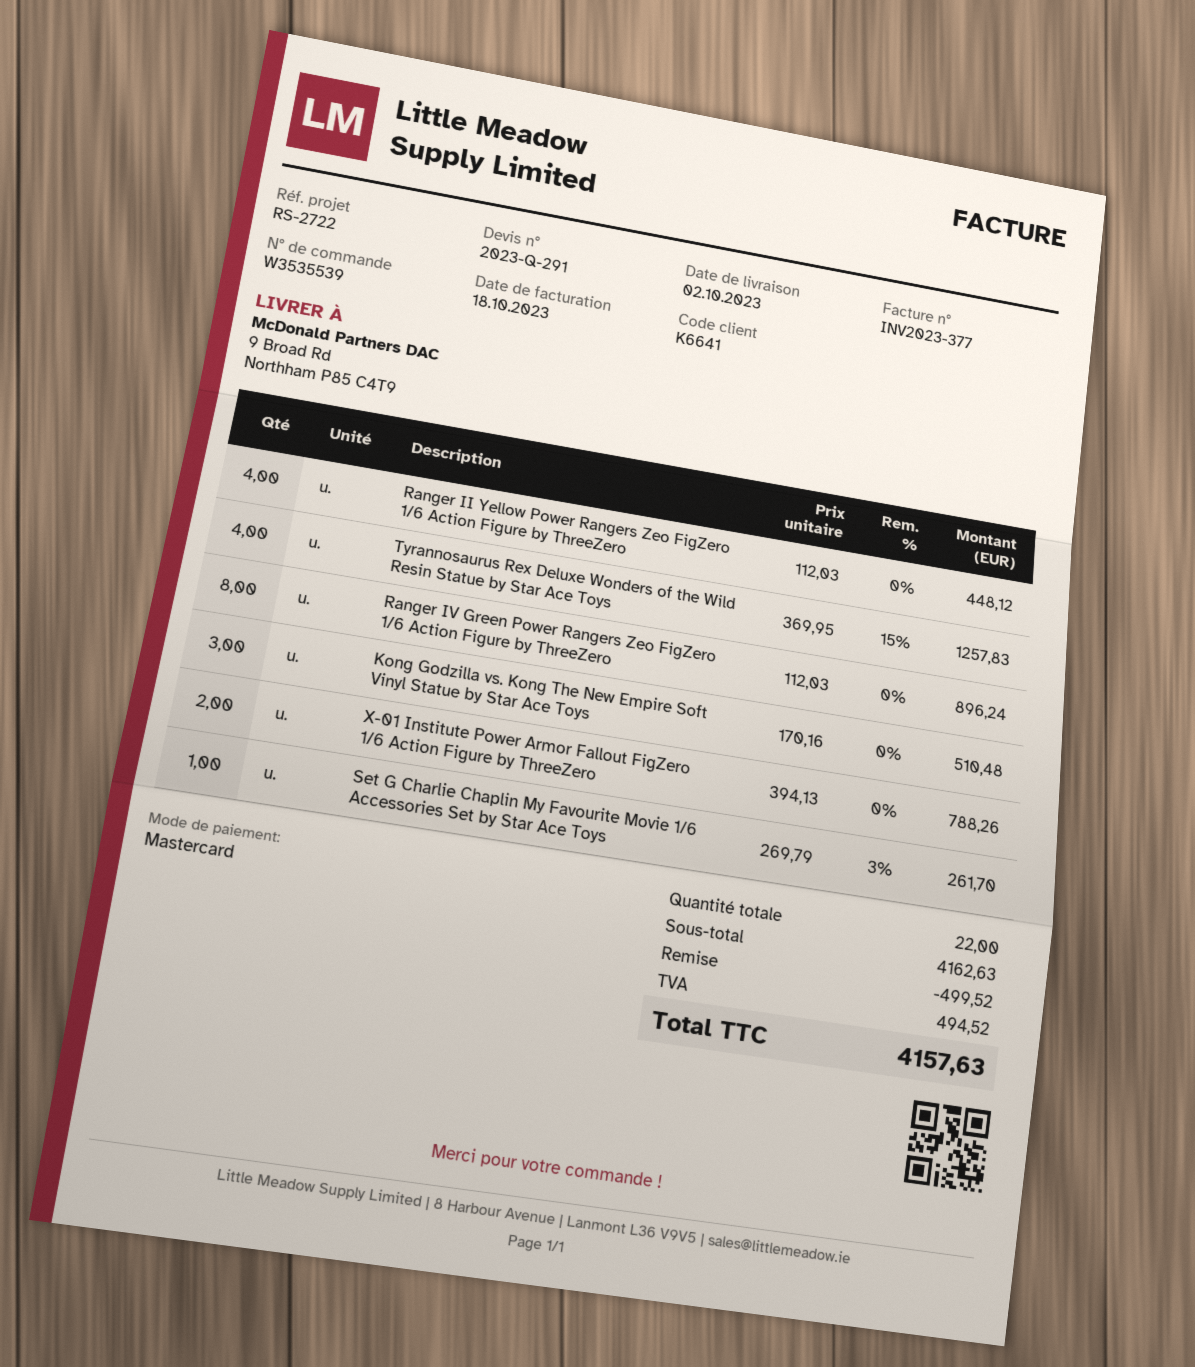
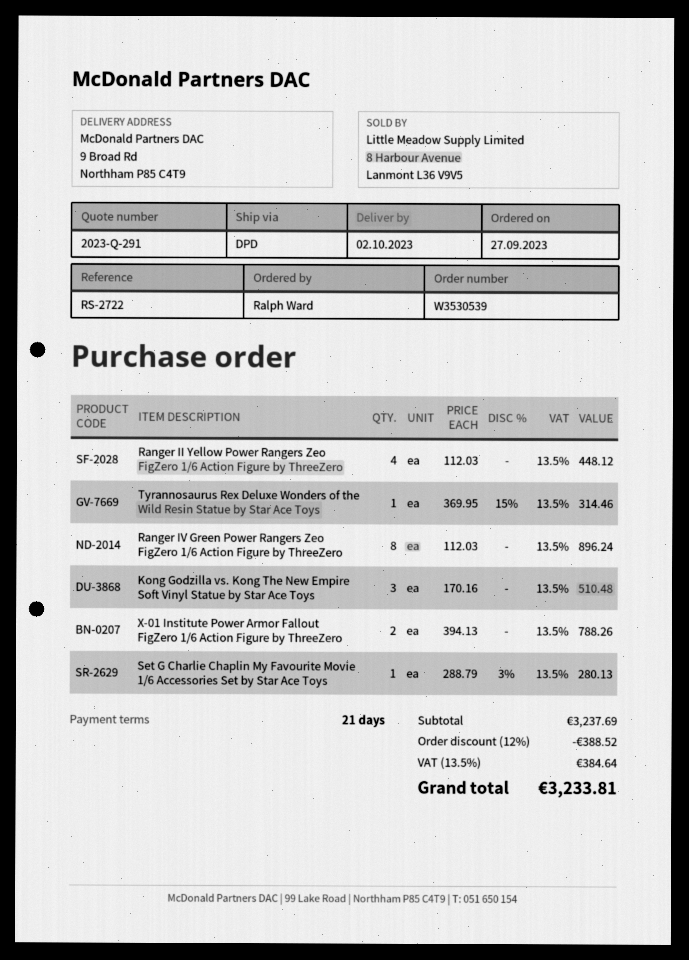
order number: W3535539 -> W3530539
Tyrannosaurus Rex Deluxe Wonders of the Wild Resin Statue by Star Ace Toys: 4 x 369.95 - 15% = 1257.83 -> 1 x 369.95 - 15% = 314.46
Set G Charlie Chaplin My Favourite Movie 1/6 Accessories Set by Star Ace Toys: 1 x 269.79 - 3% = 261.70 -> 1 x 288.79 - 3% = 280.13
subtotal: 4162.63 -> 3237.69
discount: 499.52 -> 388.52
tax: 494.52 -> 384.64
total: 4157.63 -> 3233.81

